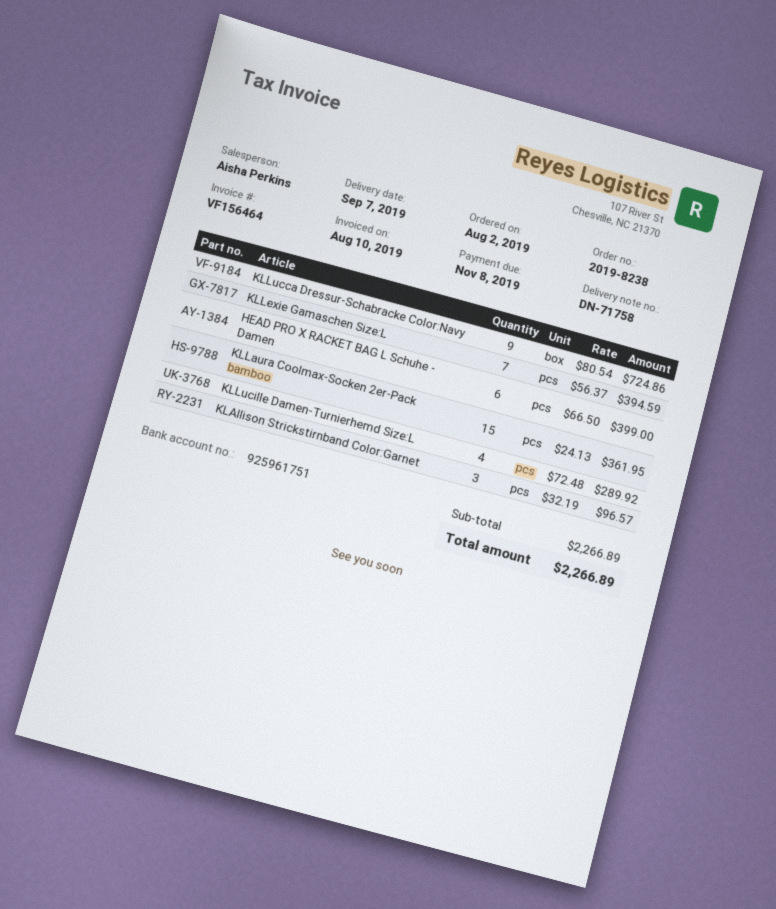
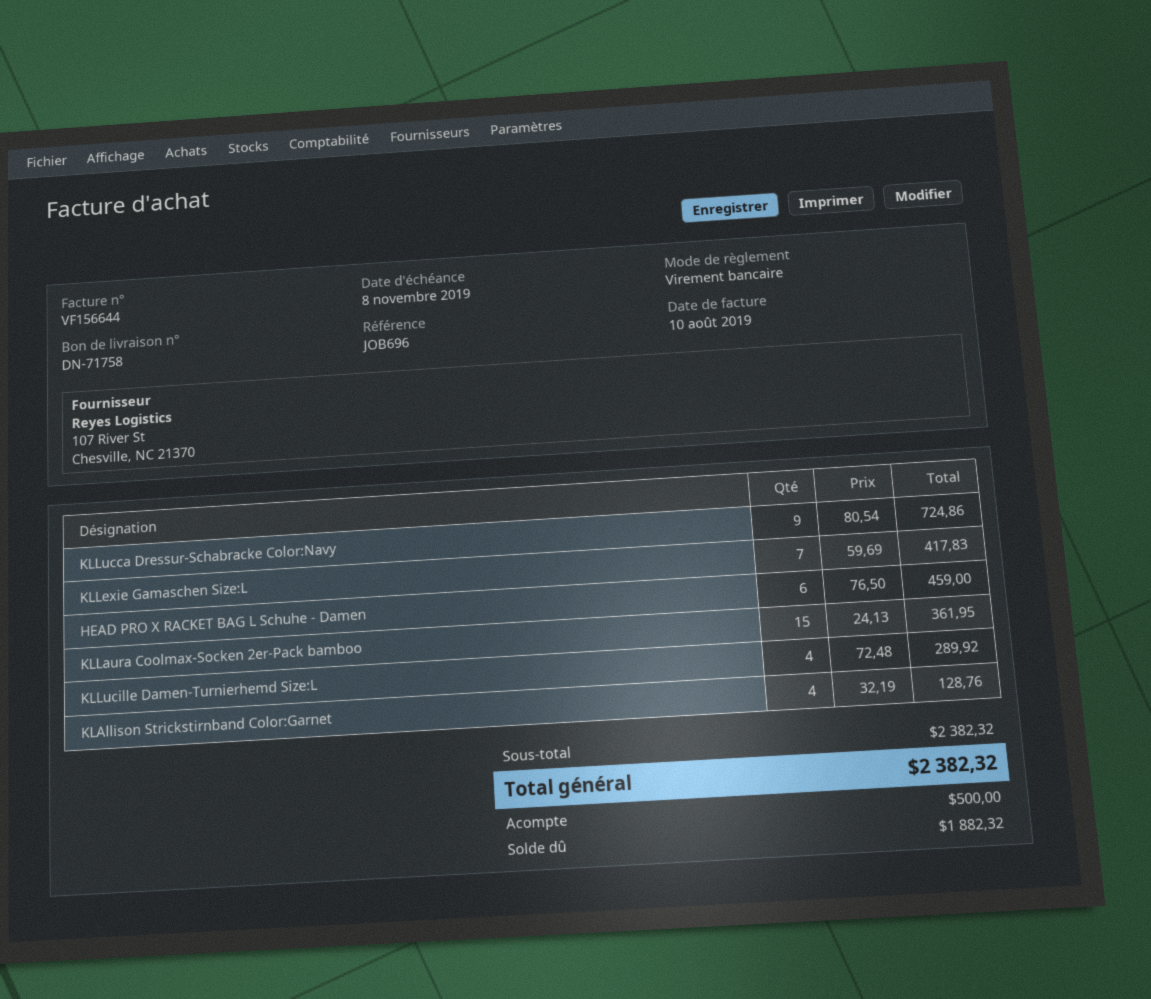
invoice number: VF156464 -> VF156644
KLLexie Gamaschen Size:L: 7 x 56.37 = 394.59 -> 7 x 59.69 = 417.83
HEAD PRO X RACKET BAG L Schuhe - Damen: 6 x 66.50 = 399.00 -> 6 x 76.50 = 459.00
KLAllison Strickstirnband Color:Garnet: 3 x 32.19 = 96.57 -> 4 x 32.19 = 128.76
subtotal: 2266.89 -> 2382.32
total: 2266.89 -> 2382.32

